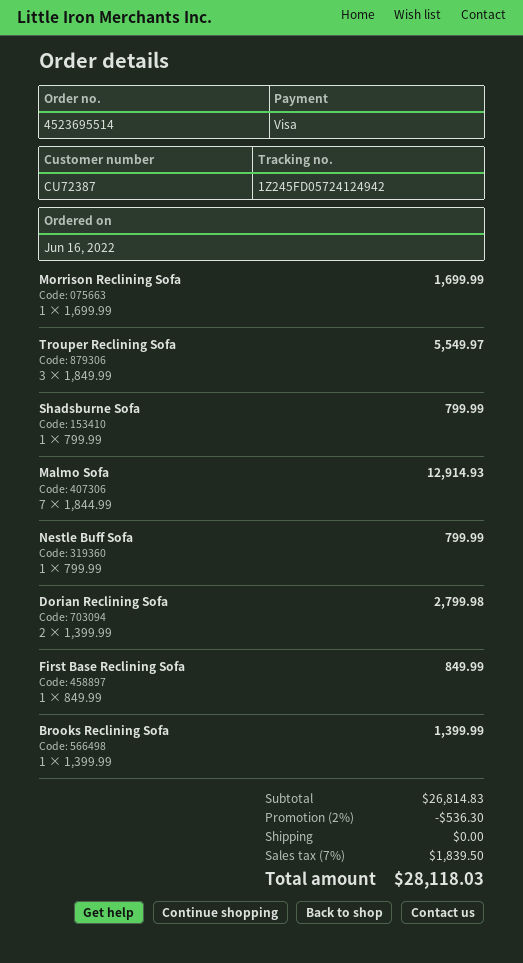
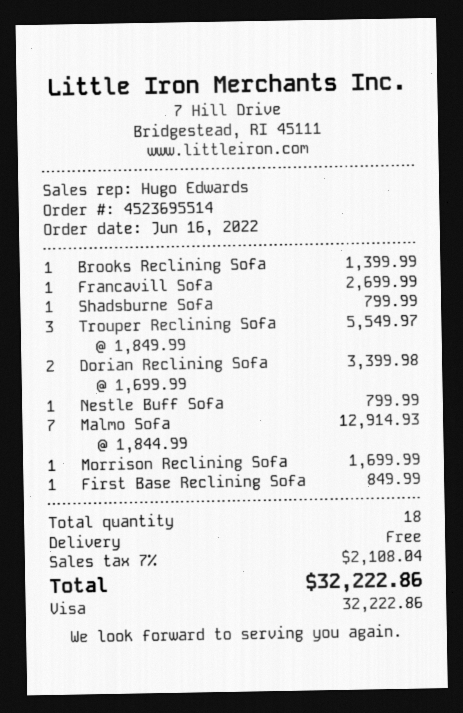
Dorian Reclining Sofa: 2 x 1399.99 = 2799.98 -> 2 x 1699.99 = 3399.98
Francavill Sofa: none -> 1 x 2699.99 = 2699.99
discount: 2% = 536.30 -> none
tax: 7% = 1839.50 -> 7% = 2108.04
total: 28118.03 -> 32222.86

